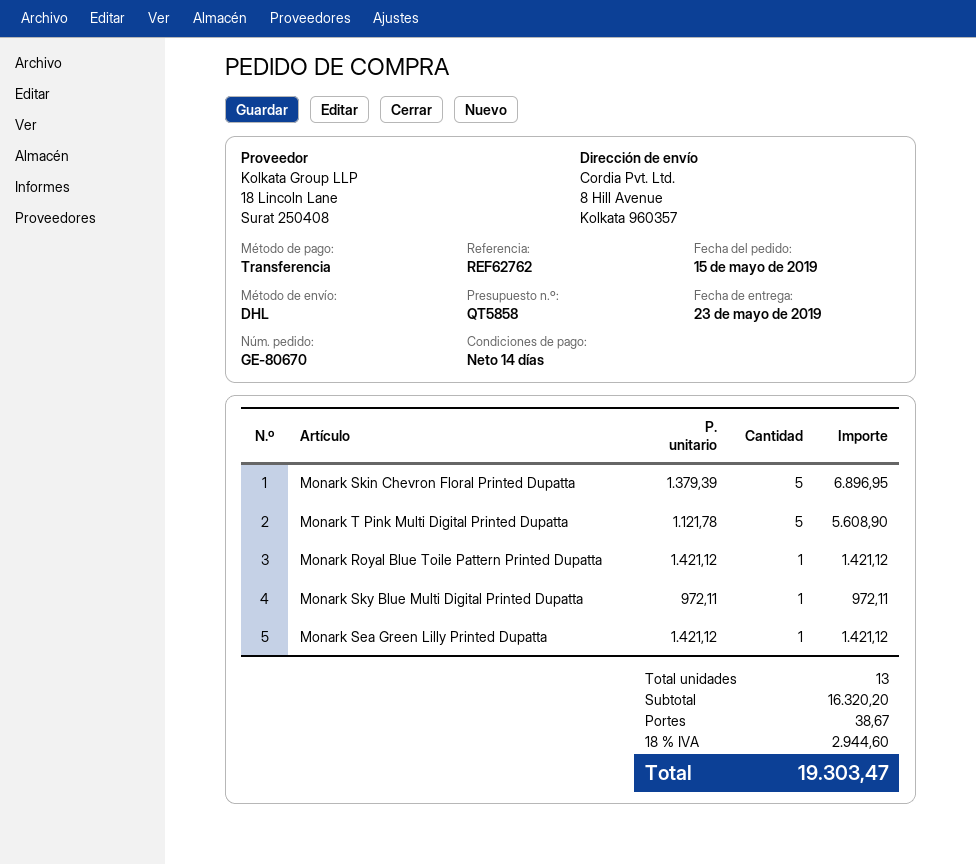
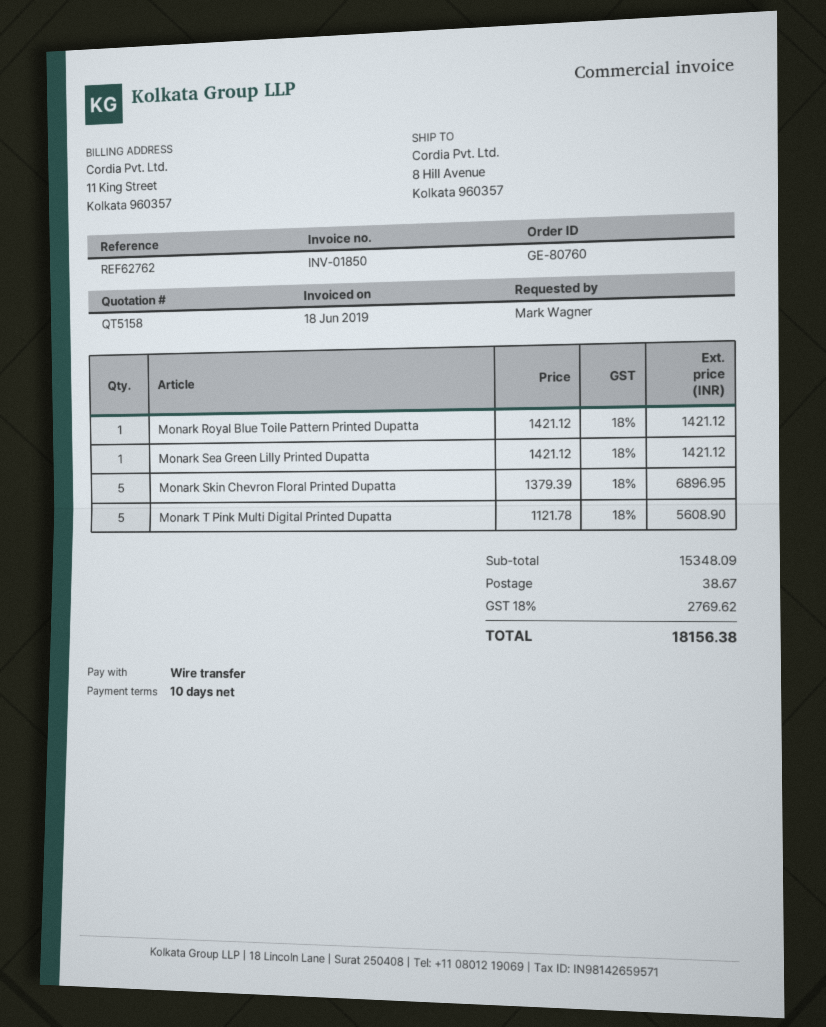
quote number: QT5858 -> QT5158
order number: GE-80670 -> GE-80760
payment terms: 14 days -> 10 days
Monark Sky Blue Multi Digital Printed Dupatta: 1 x 972.11 = 972.11 -> none
subtotal: 16320.20 -> 15348.09
tax: 18% = 2944.60 -> 18% = 2769.62
total: 19303.47 -> 18156.38

